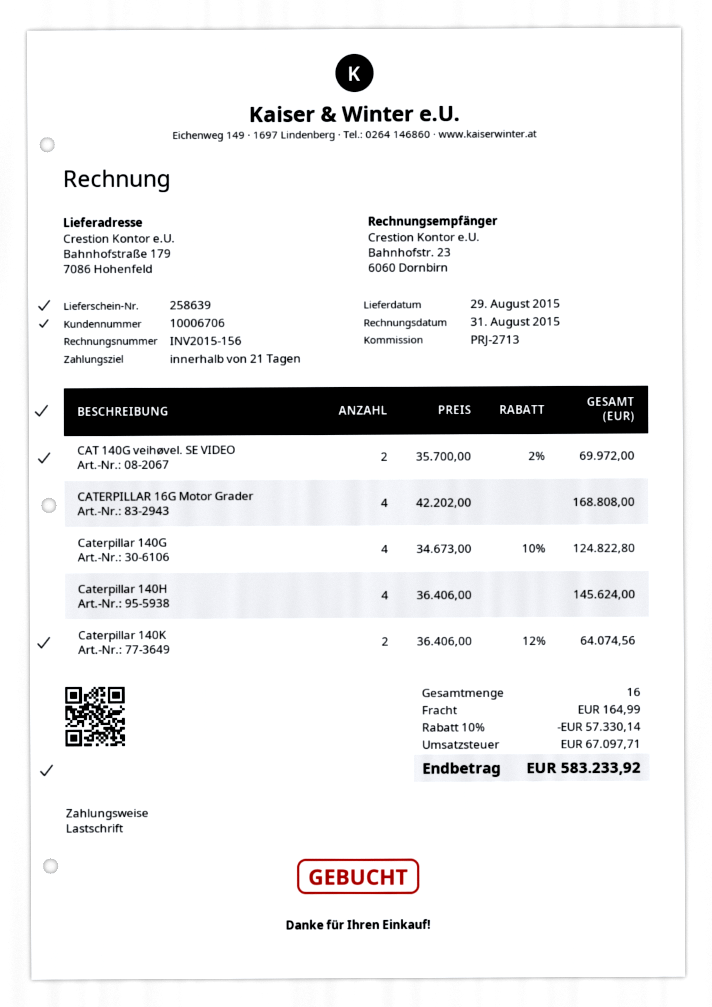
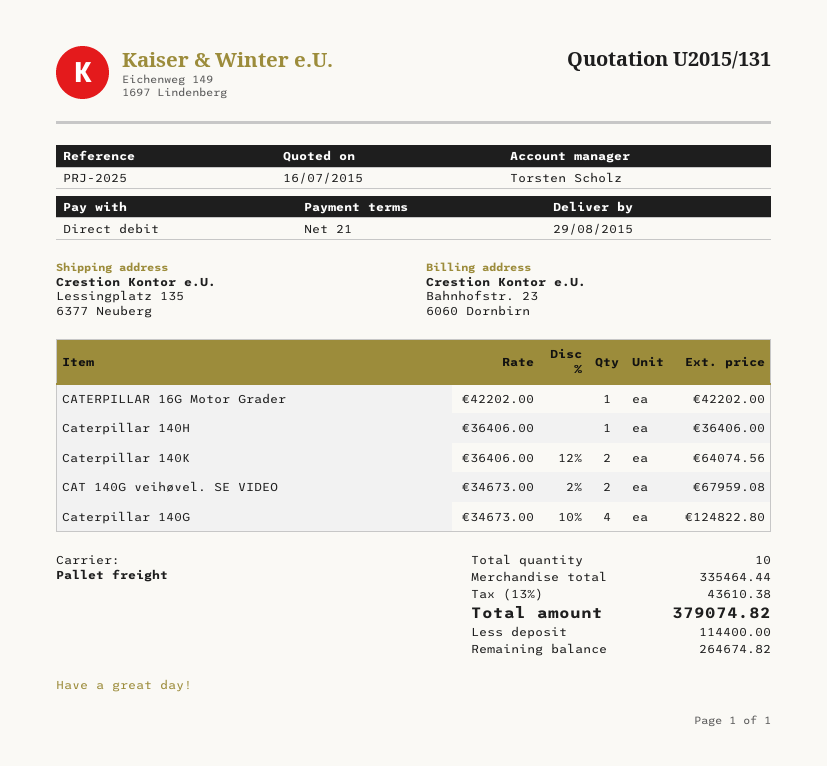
reference: PRJ-2713 -> PRJ-2025
ship to: Bahnhofstraße 179, 7086 Hohenfeld -> Lessingplatz 135, 6377 Neuberg
CAT 140G veihøvel. SE VIDEO: 2 x 35700.00 - 2% = 69972.00 -> 2 x 34673.00 - 2% = 67959.08
CATERPILLAR 16G Motor Grader: 4 x 42202.00 = 168808.00 -> 1 x 42202.00 = 42202.00
Caterpillar 140H: 4 x 36406.00 = 145624.00 -> 1 x 36406.00 = 36406.00
total quantity: 16 -> 10
discount: 10% = 57330.14 -> none
shipping: 164.99 -> none
tax: 67097.71 -> 43610.38
total: 583233.92 -> 379074.82

